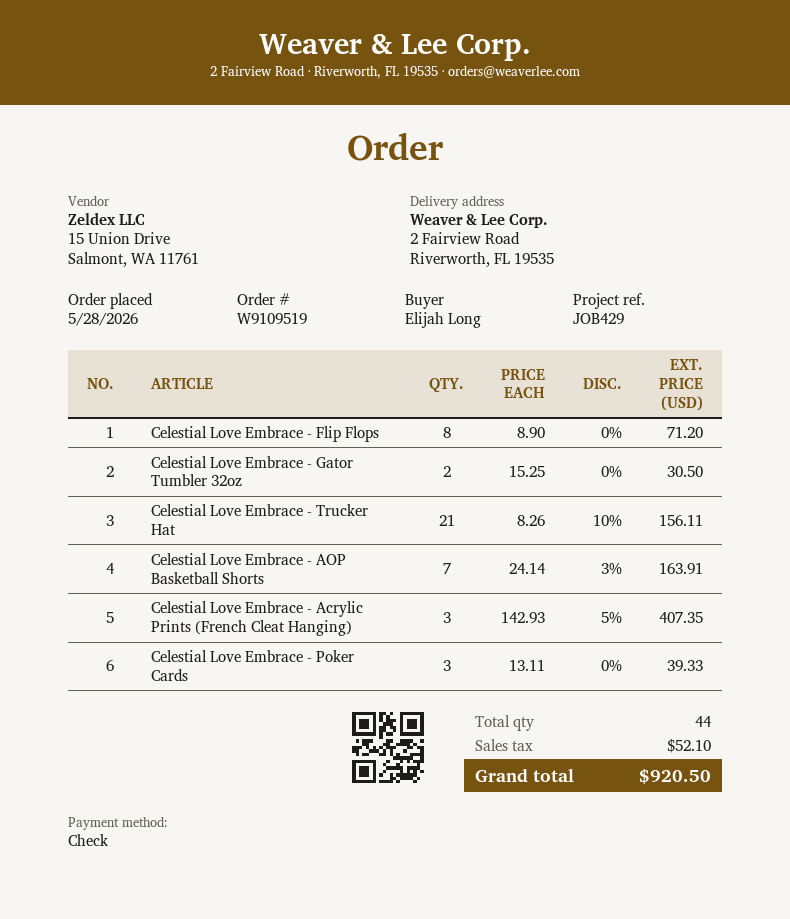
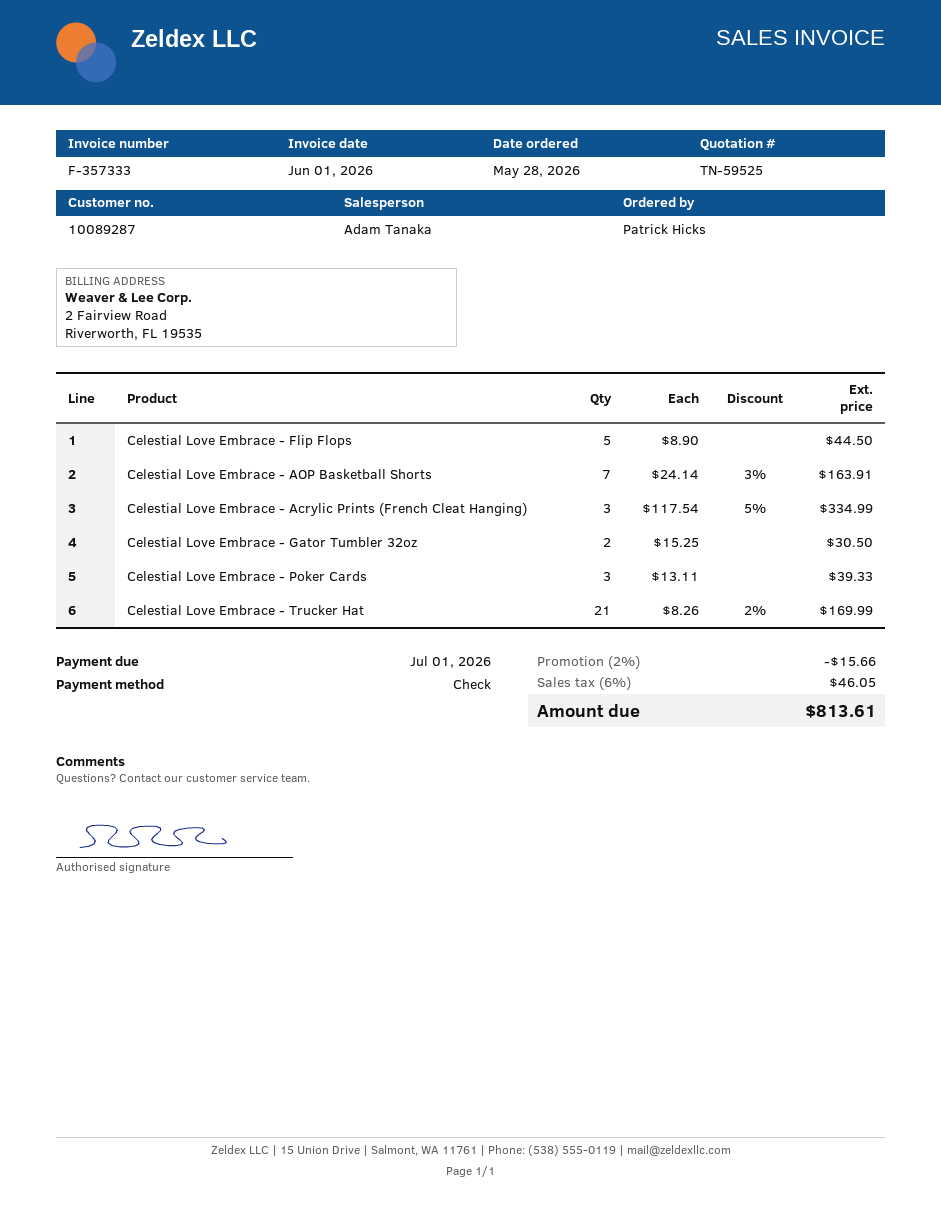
ordered by: Elijah Long -> Patrick Hicks
Celestial Love Embrace - Flip Flops: 8 x 8.90 = 71.20 -> 5 x 8.90 = 44.50
Celestial Love Embrace - Trucker Hat: 21 x 8.26 - 10% = 156.11 -> 21 x 8.26 - 2% = 169.99
Celestial Love Embrace - Acrylic Prints (French Cleat Hanging): 3 x 142.93 - 5% = 407.35 -> 3 x 117.54 - 5% = 334.99
discount: none -> 2% = 15.66
tax: 52.10 -> 46.05
total: 920.50 -> 813.61

